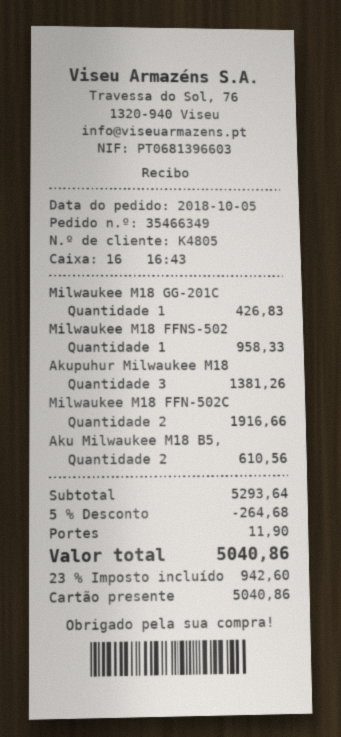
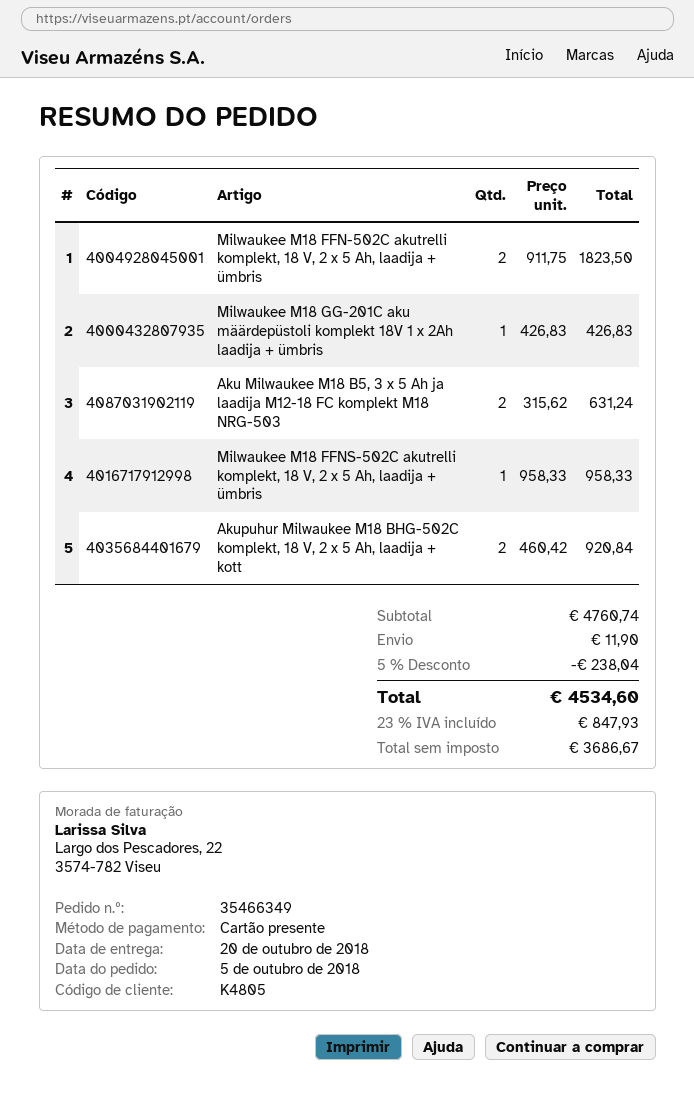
Akupuhur Milwaukee M18: 3 for 1381.26 -> 2 for 920.84
Milwaukee M18 FFN-502C: 2 for 1916.66 -> 2 for 1823.50
Aku Milwaukee M18 B5,: 2 for 610.56 -> 2 for 631.24
subtotal: 5293.64 -> 4760.74
discount: 5% = 264.68 -> 5% = 238.04
tax: 23% = 942.60 -> 23% = 847.93
total: 5040.86 -> 4534.60

